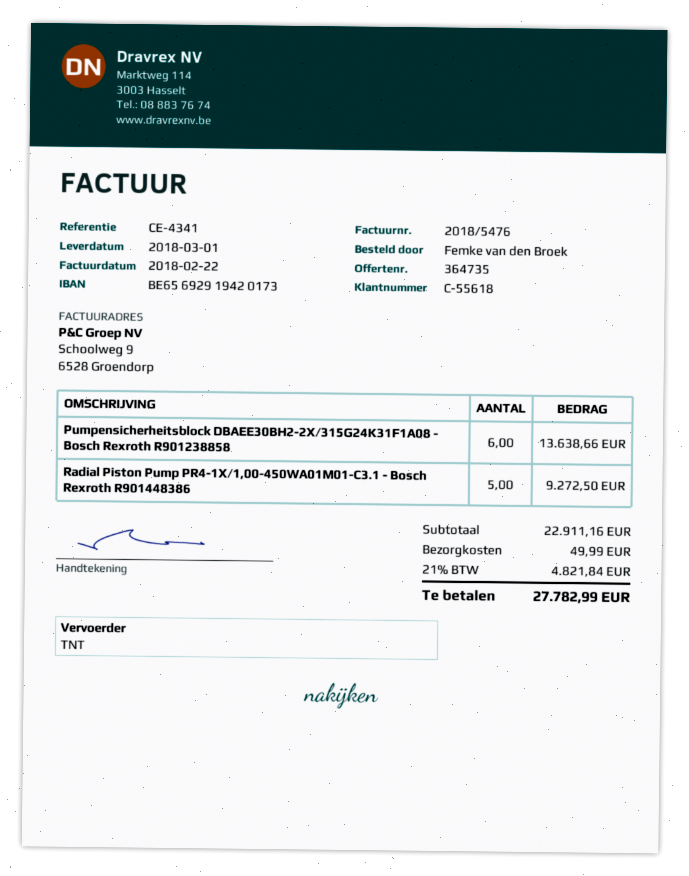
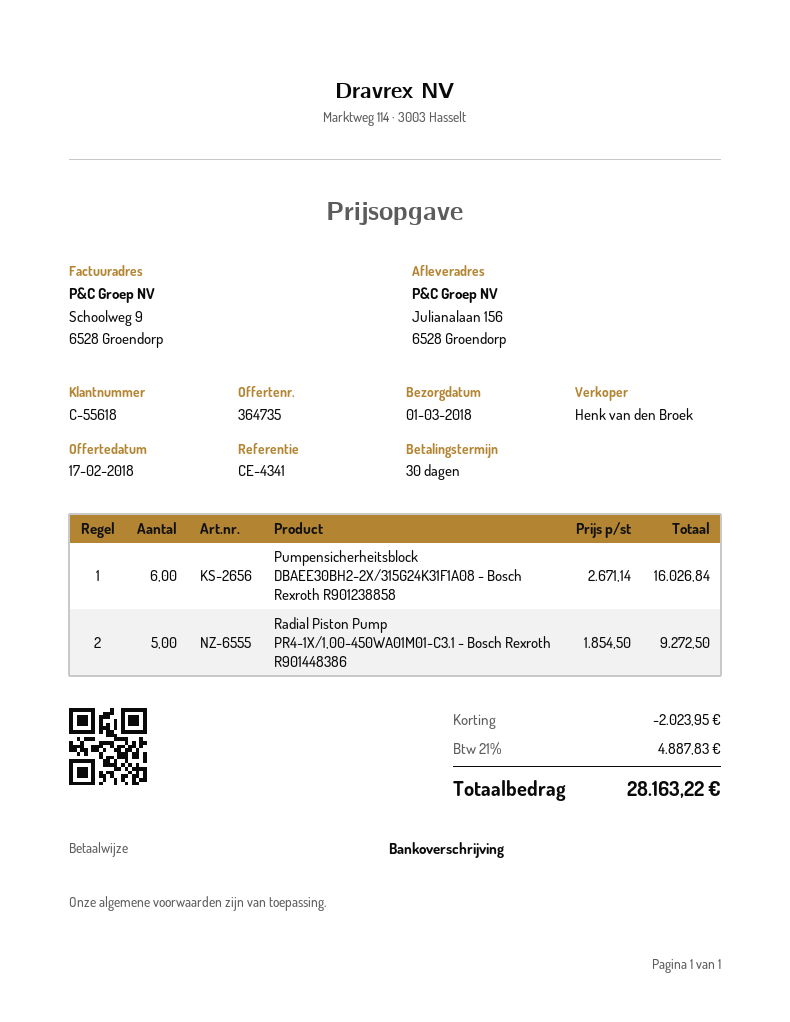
Pumpensicherheitsblock DBAEE30BH2-2X/315G24K31F1A08 - Bosch Rexroth R901238858: 6 for 13638.66 -> 6 for 16026.84
discount: none -> 2023.95
shipping: 49.99 -> none
tax: 21% = 4821.84 -> 21% = 4887.83
total: 27782.99 -> 28163.22

